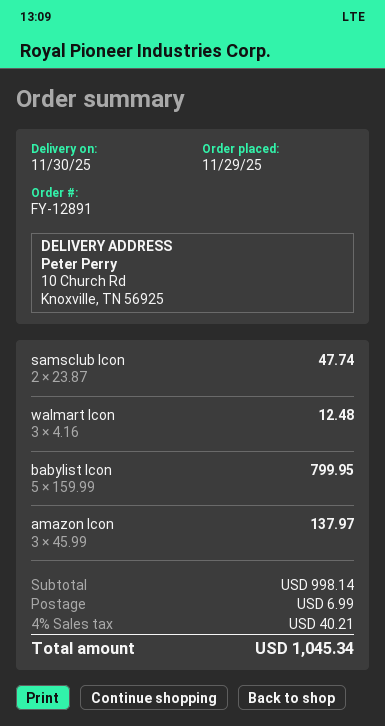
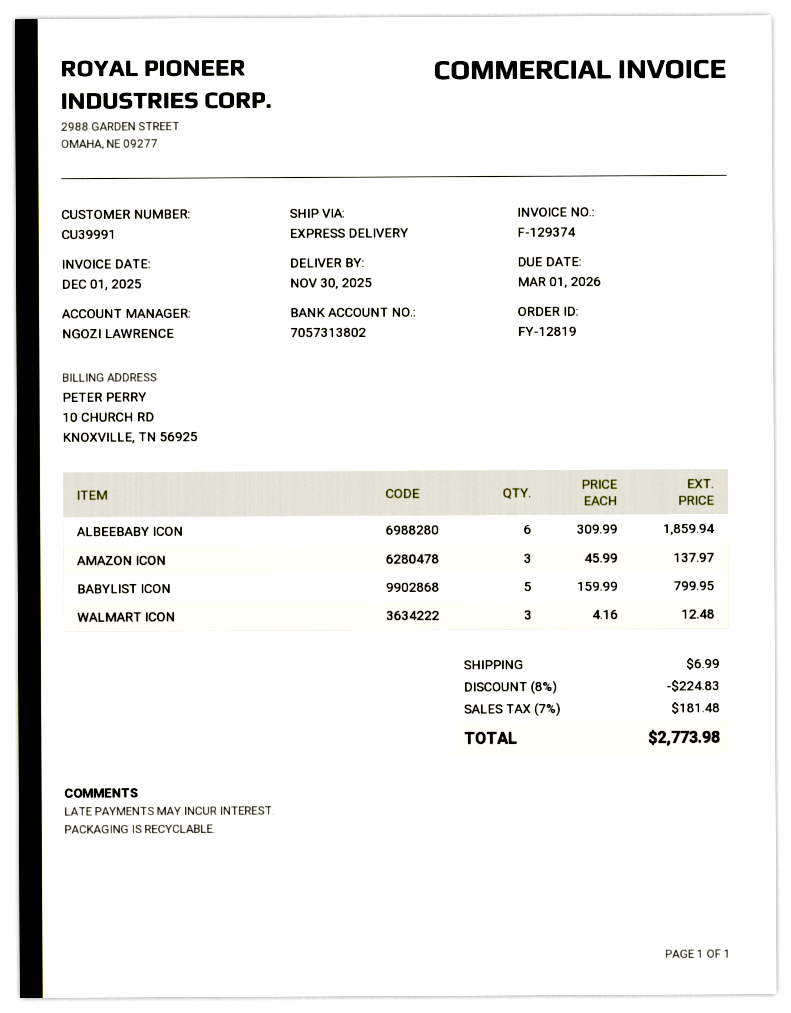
order number: FY-12891 -> FY-12819
samsclub Icon: 2 x 23.87 = 47.74 -> none
ALBEEBABY ICON: none -> 6 x 309.99 = 1859.94
discount: none -> 8% = 224.83
tax: 4% = 40.21 -> 7% = 181.48
total: 1045.34 -> 2773.98

